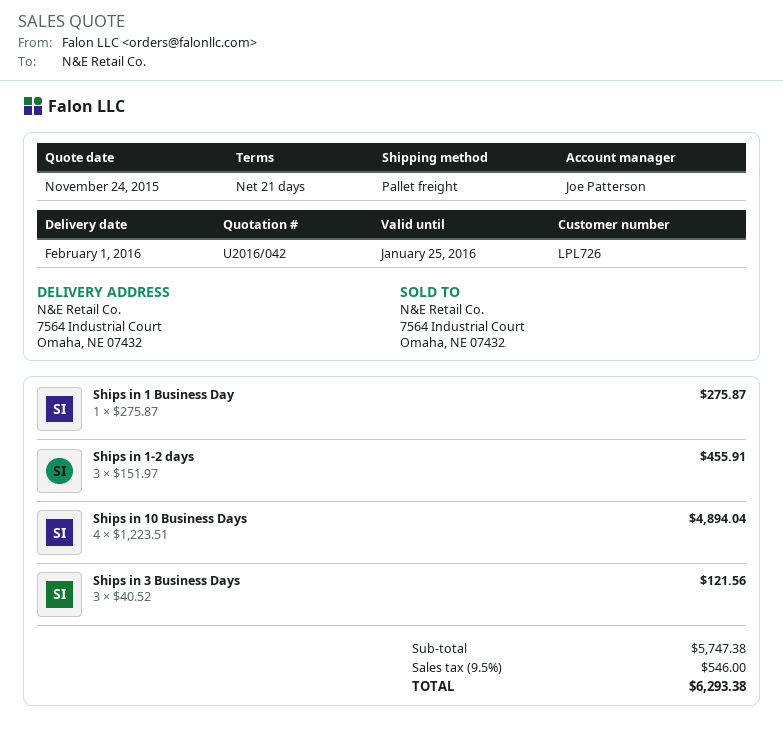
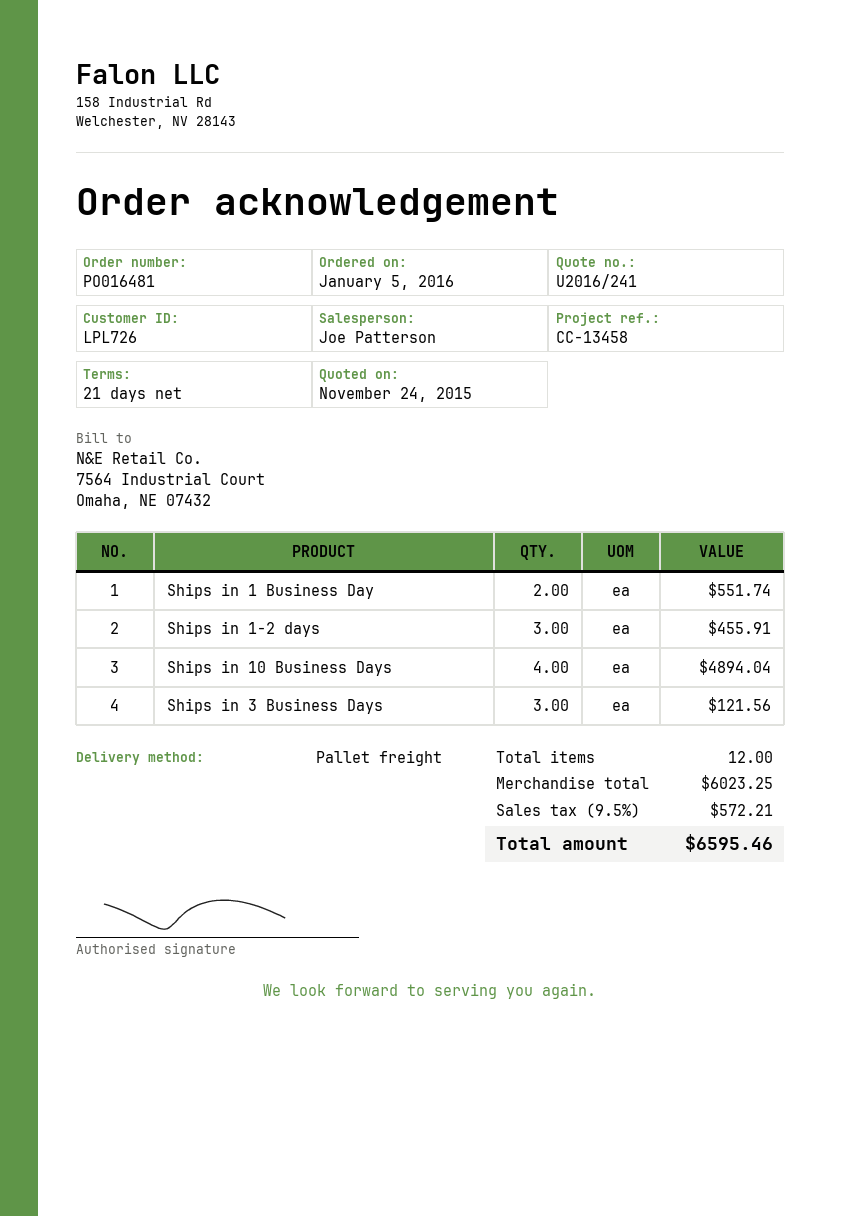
quote number: U2016/042 -> U2016/241
Ships in 1 Business Day: 1 for 275.87 -> 2 for 551.74
subtotal: 5747.38 -> 6023.25
tax: 9.5% = 546.00 -> 9.5% = 572.21
total: 6293.38 -> 6595.46

